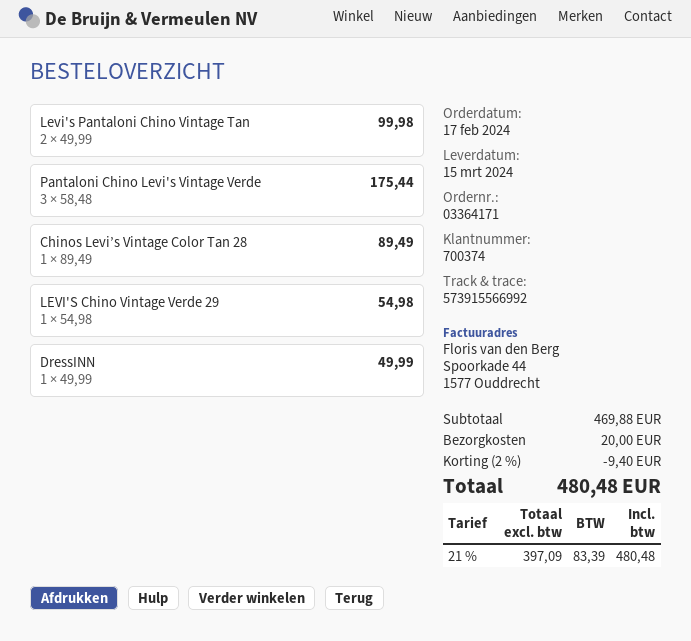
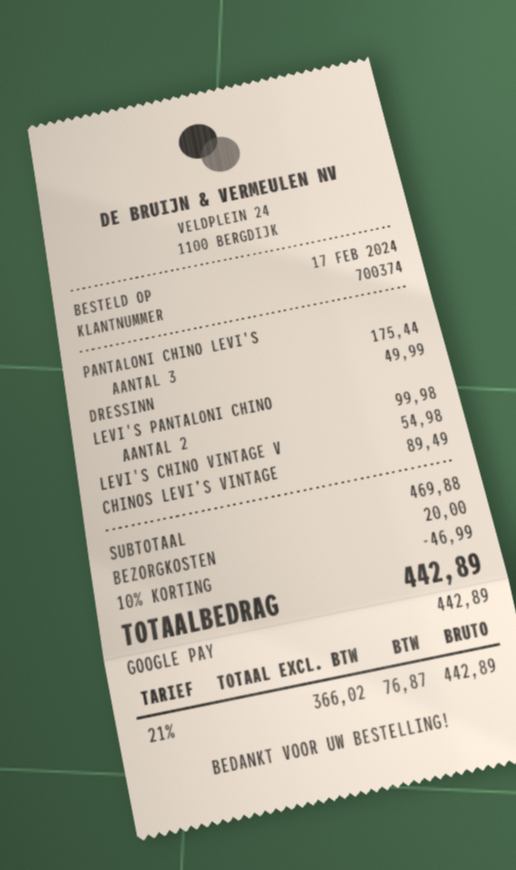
discount: 2% = 9.40 -> 10% = 46.99
net: 397.09 -> 366.02
tax: 21% = 83.39 -> 21% = 76.87
total: 480.48 -> 442.89

